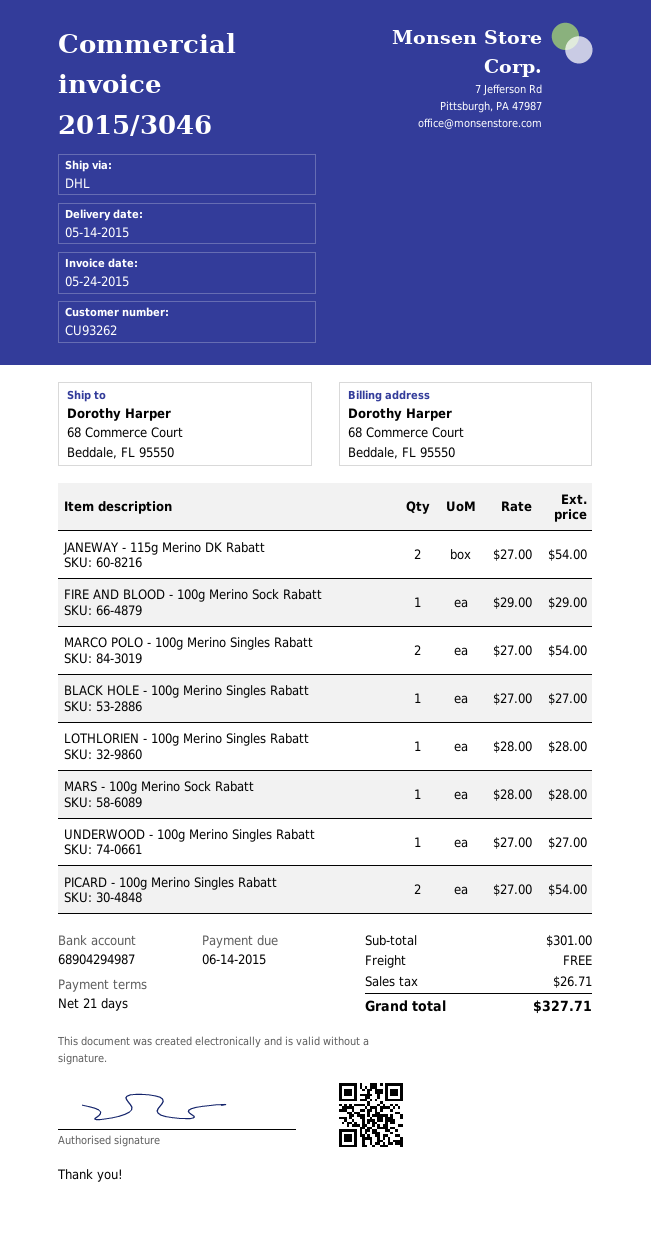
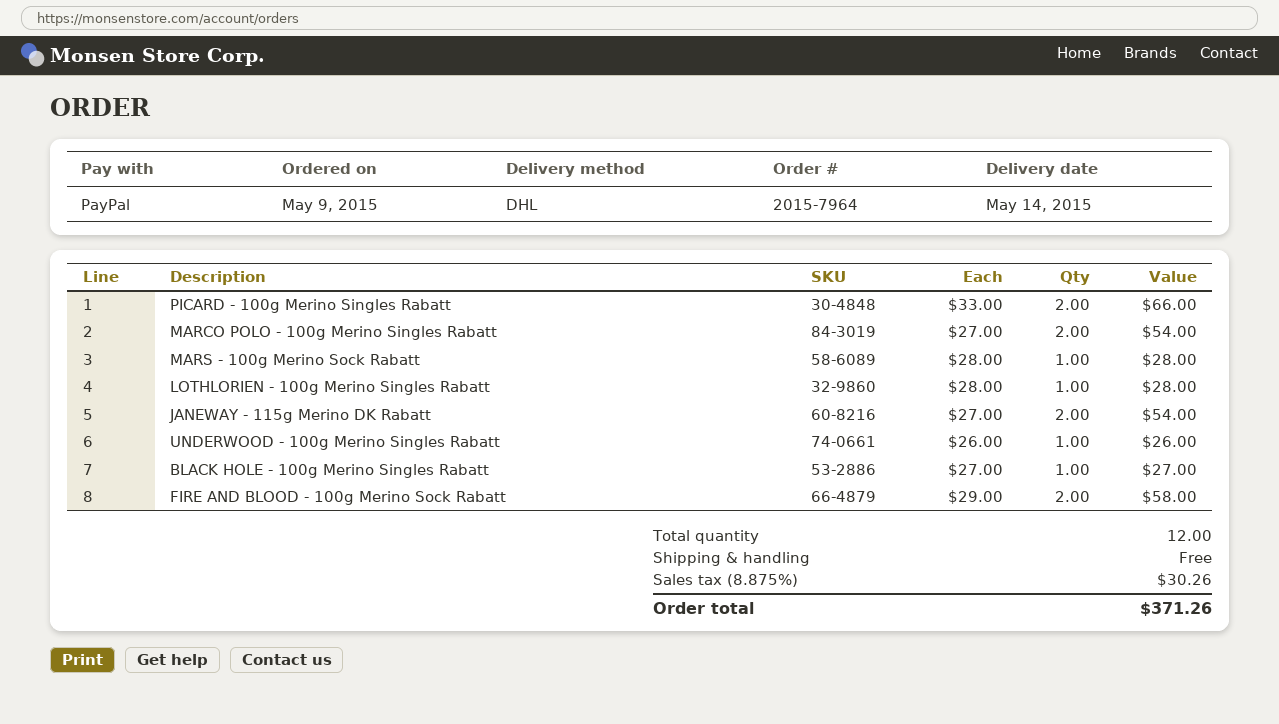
FIRE AND BLOOD - 100g Merino Sock Rabatt: 1 x 29.00 = 29.00 -> 2 x 29.00 = 58.00
UNDERWOOD - 100g Merino Singles Rabatt: 1 x 27.00 = 27.00 -> 1 x 26.00 = 26.00
PICARD - 100g Merino Singles Rabatt: 2 x 27.00 = 54.00 -> 2 x 33.00 = 66.00
tax: 26.71 -> 30.26
total: 327.71 -> 371.26

